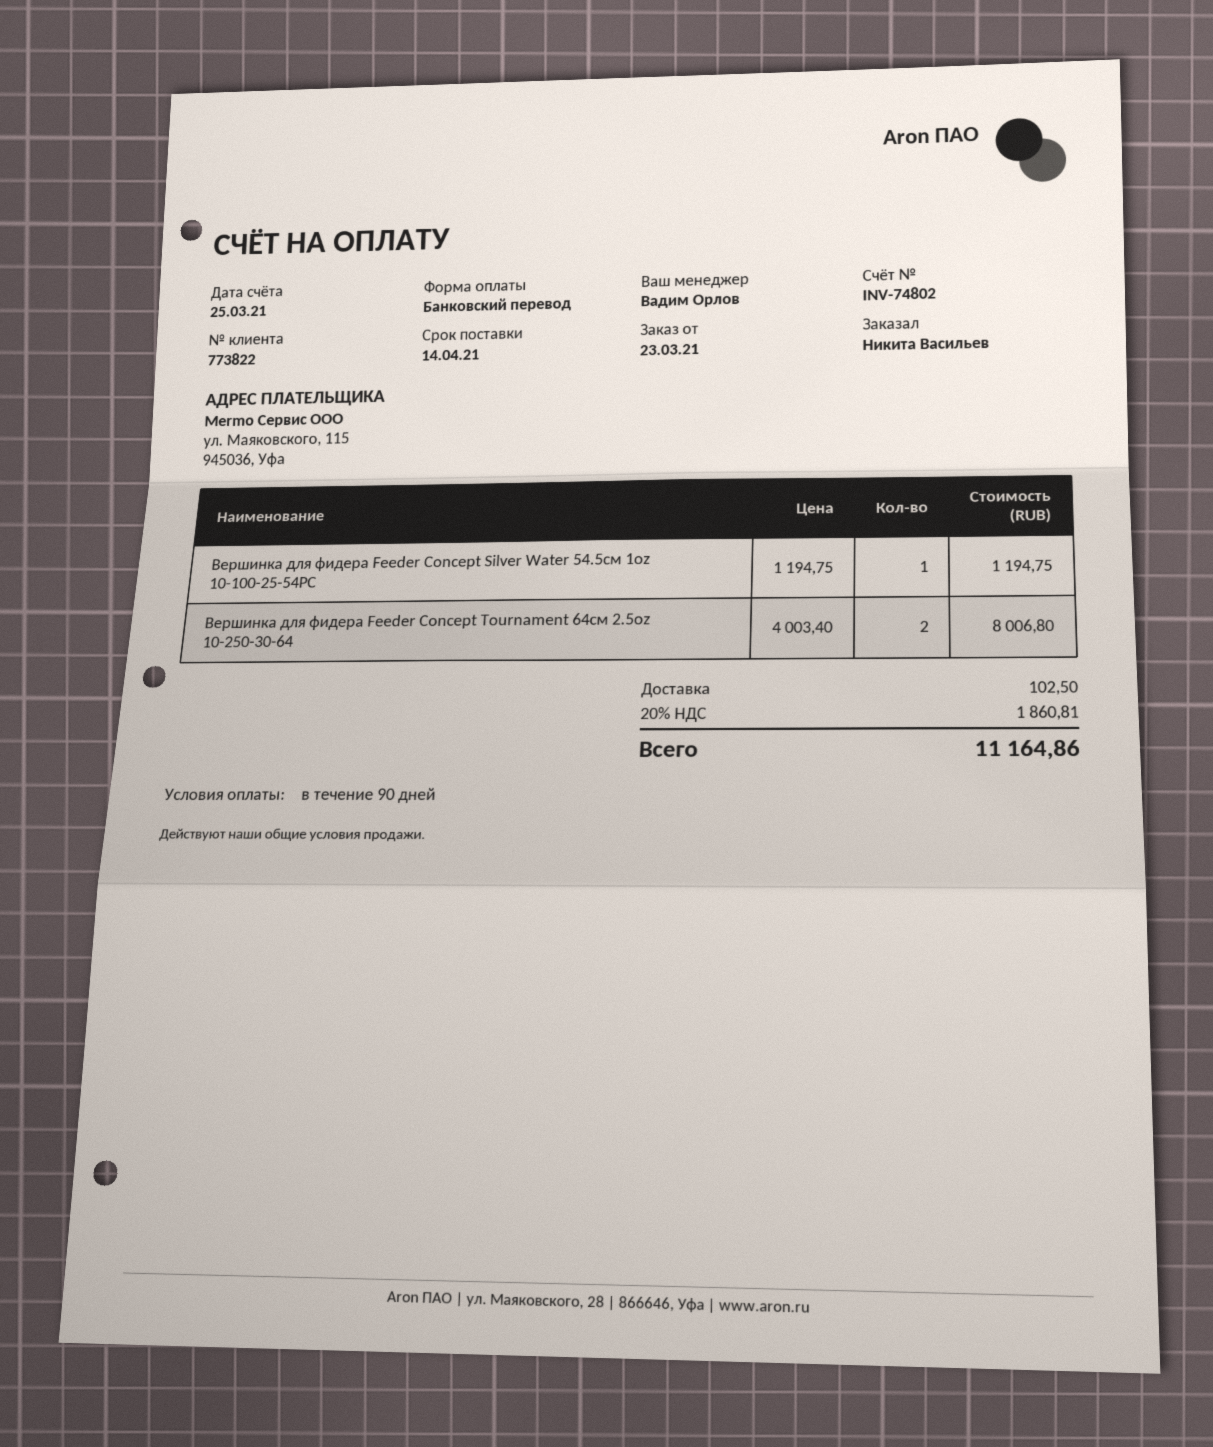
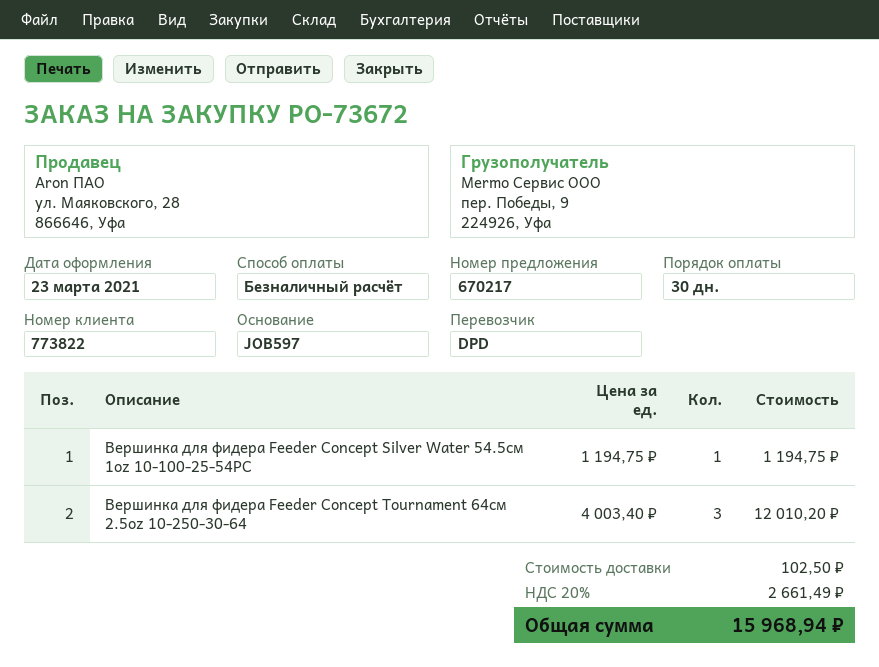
payment terms: 90 days -> 30 days
Вершинка для фидера Feeder Concept Tournament 64см 2.5oz 10-250-30-64: 2 x 4003.40 = 8006.80 -> 3 x 4003.40 = 12010.20
tax: 20% = 1860.81 -> 20% = 2661.49
total: 11164.86 -> 15968.94

